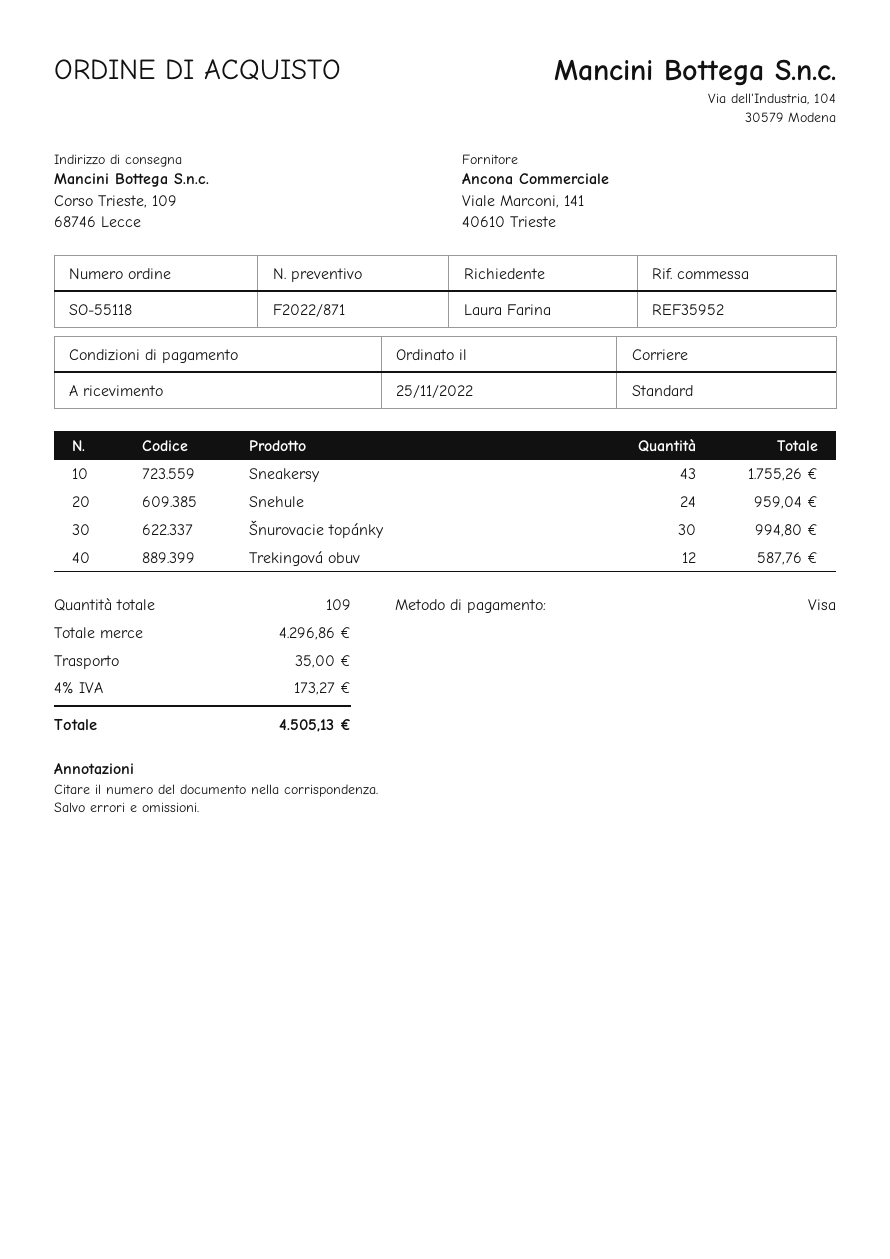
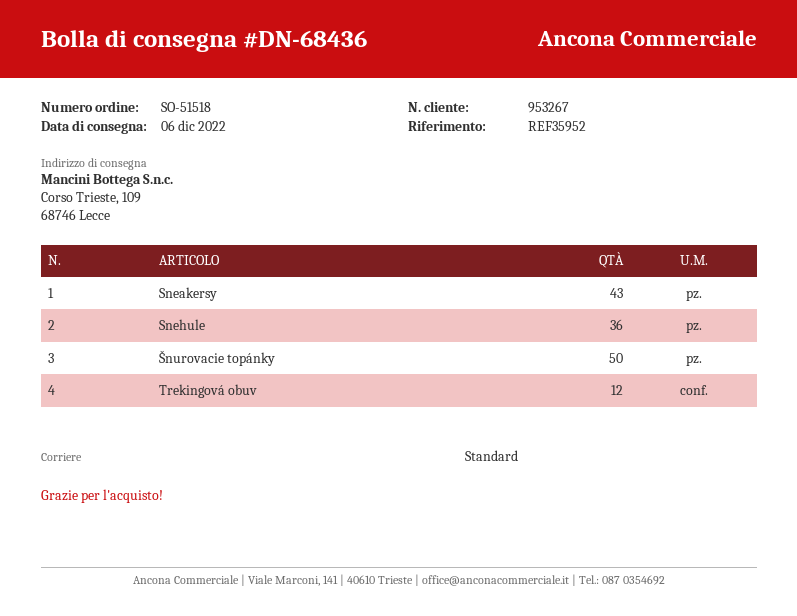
order number: SO-55118 -> SO-51518
Snehule: 24 -> 36
Šnurovacie topánky: 30 -> 50

